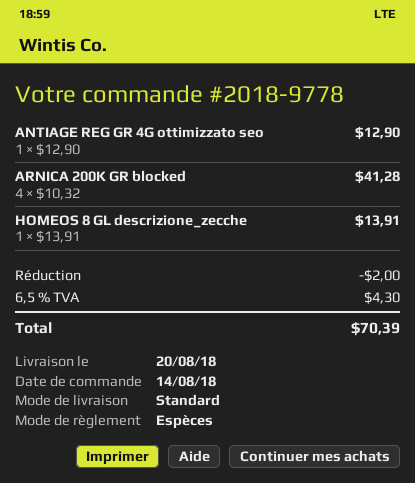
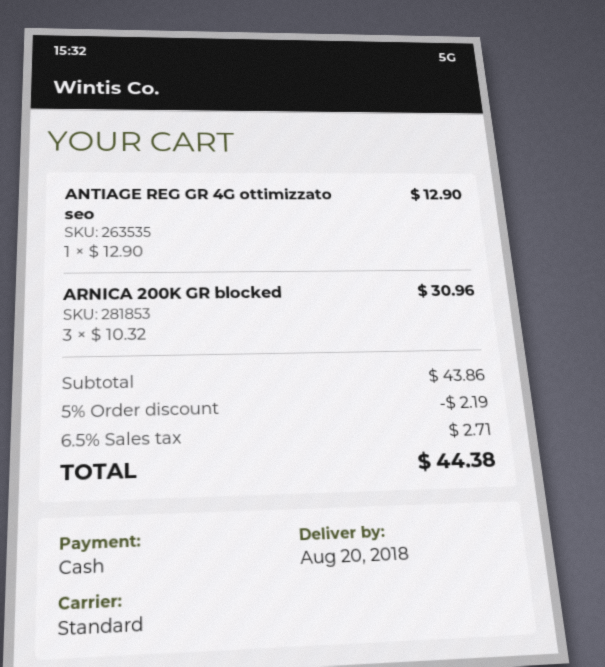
ARNICA 200K GR blocked: 4 x 10.32 = 41.28 -> 3 x 10.32 = 30.96
HOMEOS 8 GL descrizione_zecche: 1 x 13.91 = 13.91 -> none
discount: 2.00 -> 2.19
tax: 6.5% = 4.30 -> 6.5% = 2.71
total: 70.39 -> 44.38

